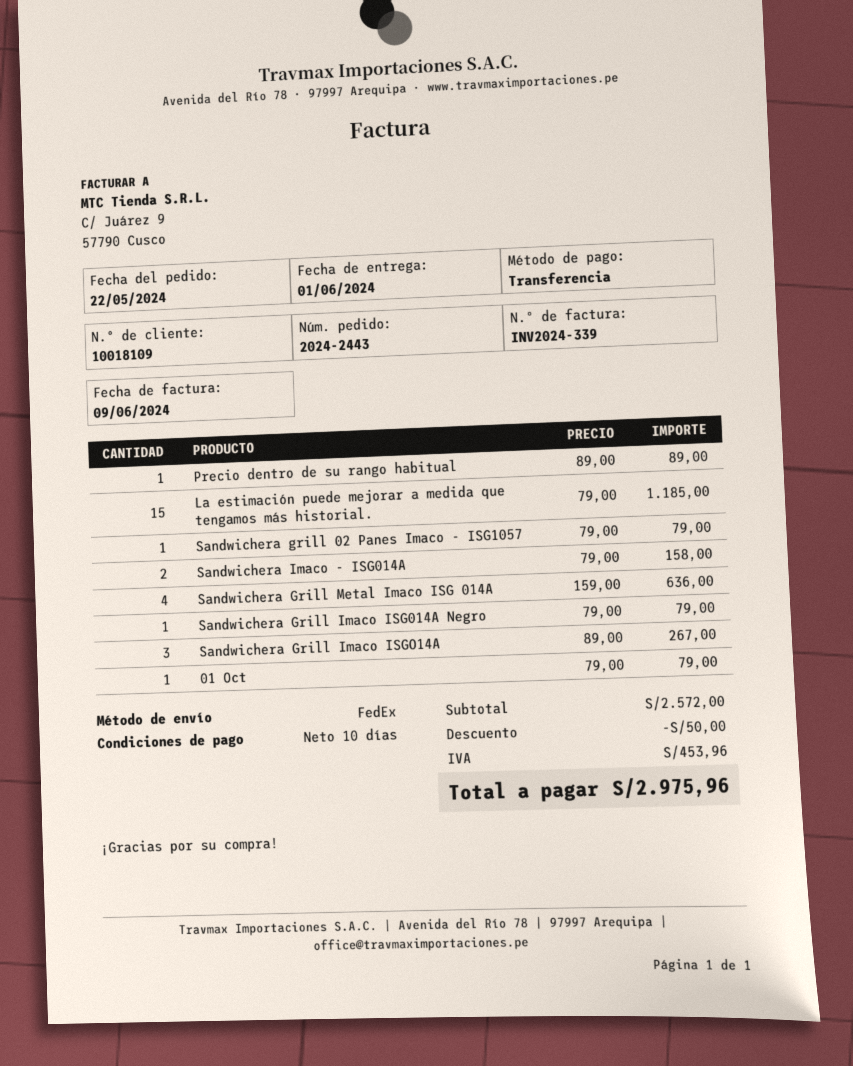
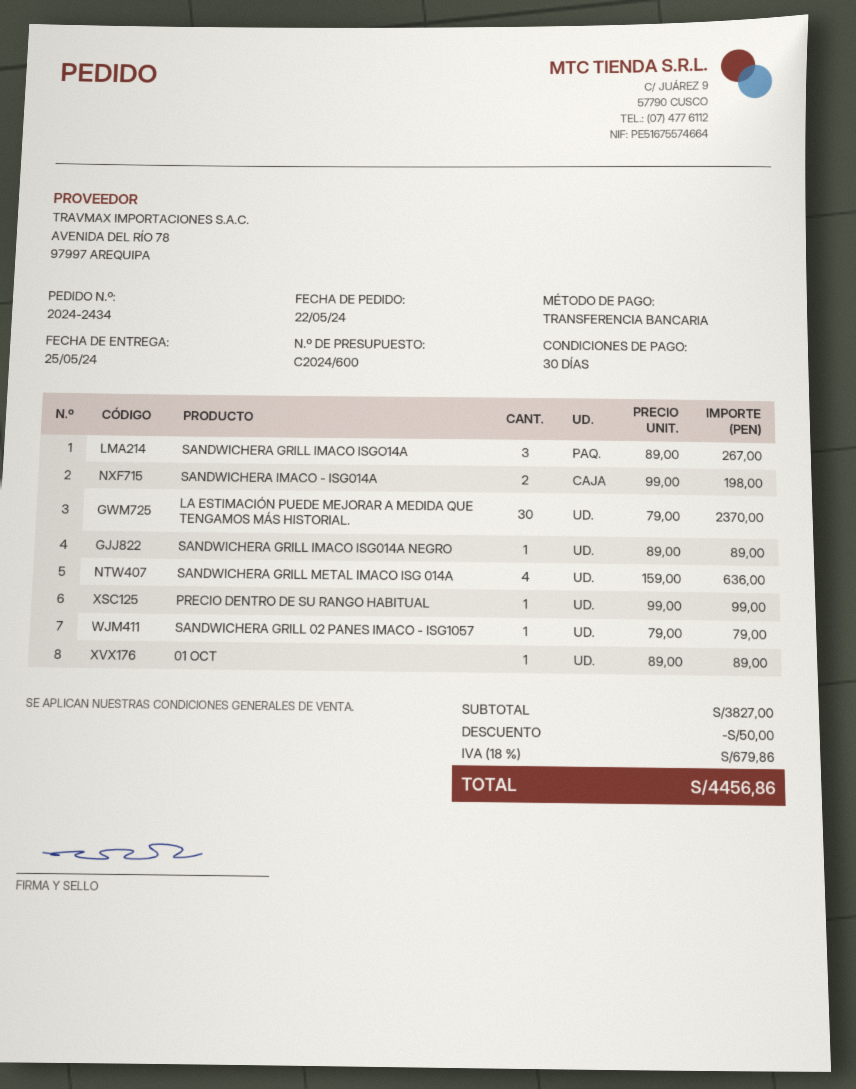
order number: 2024-2443 -> 2024-2434
delivery date: 2024-06-01 -> 2024-05-25
payment terms: 10 days -> 30 days
Precio dentro de su rango habitual: 1 x 89.00 = 89.00 -> 1 x 99.00 = 99.00
La estimación puede mejorar a medida que tengamos más historial.: 15 x 79.00 = 1185.00 -> 30 x 79.00 = 2370.00
Sandwichera Imaco - ISG014A: 2 x 79.00 = 158.00 -> 2 x 99.00 = 198.00
Sandwichera Grill Imaco ISG014A Negro: 1 x 79.00 = 79.00 -> 1 x 89.00 = 89.00
01 Oct: 1 x 79.00 = 79.00 -> 1 x 89.00 = 89.00
subtotal: 2572.00 -> 3827.00
tax: 453.96 -> 679.86
total: 2975.96 -> 4456.86

